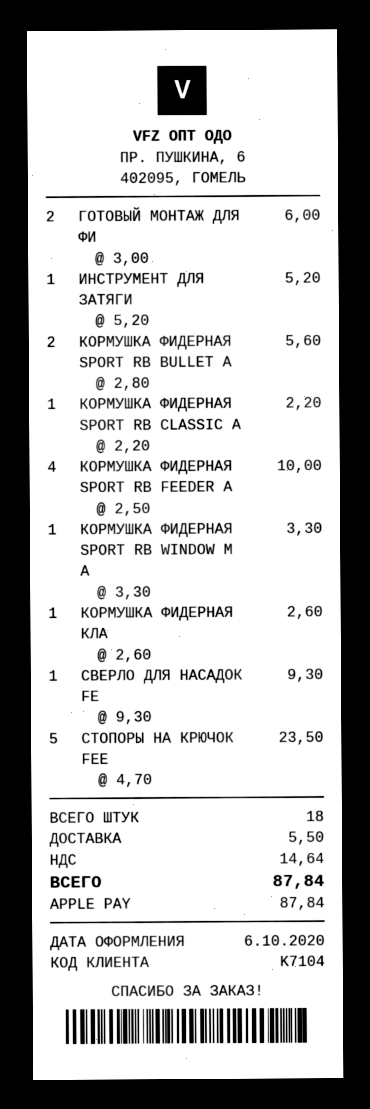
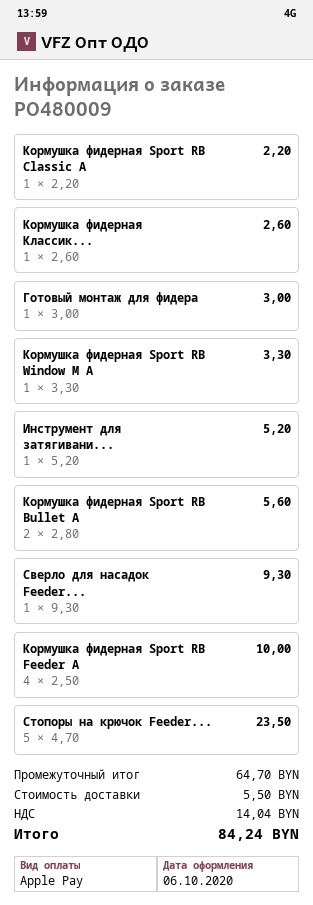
ГОТОВЫЙ МОНТАЖ ДЛЯ ФИ: 2 x 3.00 = 6.00 -> 1 x 3.00 = 3.00
tax: 14.64 -> 14.04
total: 87.84 -> 84.24

